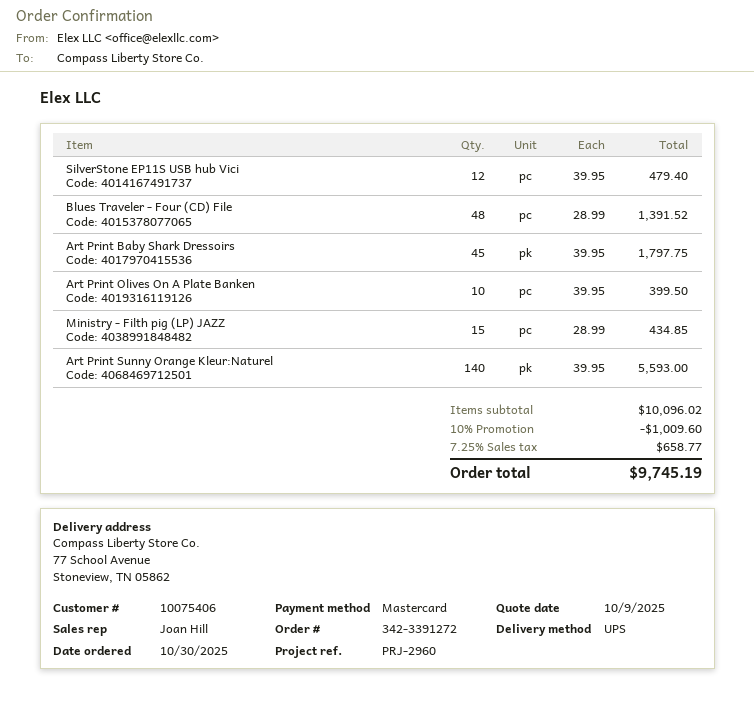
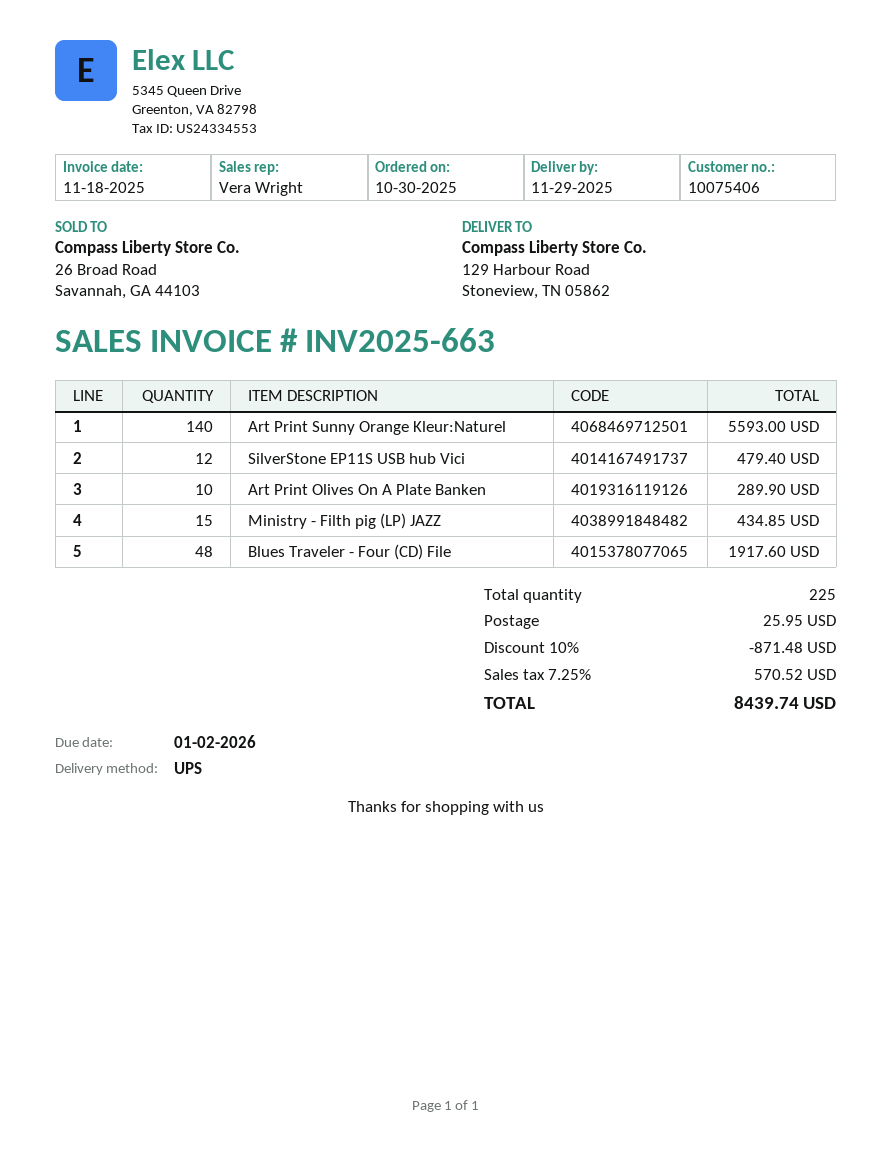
sales rep: Joan Hill -> Vera Wright
ship to: 77 School Avenue, Stoneview, TN 05862 -> 129 Harbour Road, Stoneview, TN 05862
Blues Traveler - Four (CD) File: 48 for 1391.52 -> 48 for 1917.60
Art Print Baby Shark Dressoirs: 45 for 1797.75 -> none
Art Print Olives On A Plate Banken: 10 for 399.50 -> 10 for 289.90
discount: 10% = 1009.60 -> 10% = 871.48
shipping: none -> 25.95
tax: 7.25% = 658.77 -> 7.25% = 570.52
total: 9745.19 -> 8439.74

